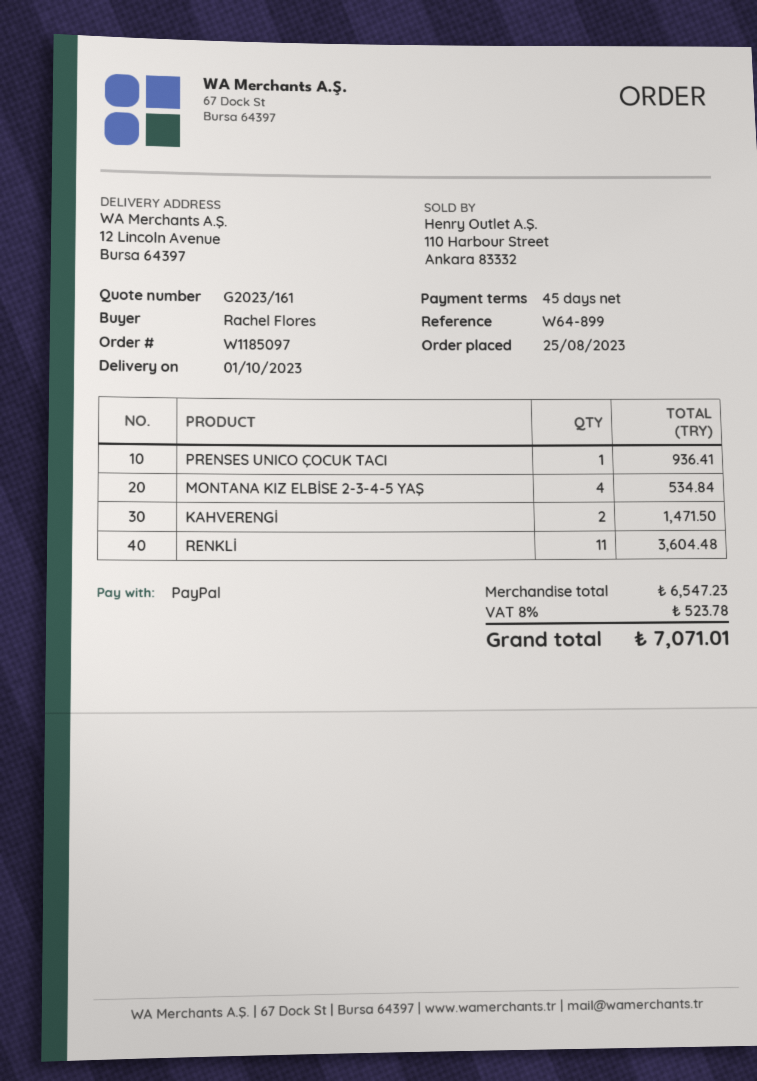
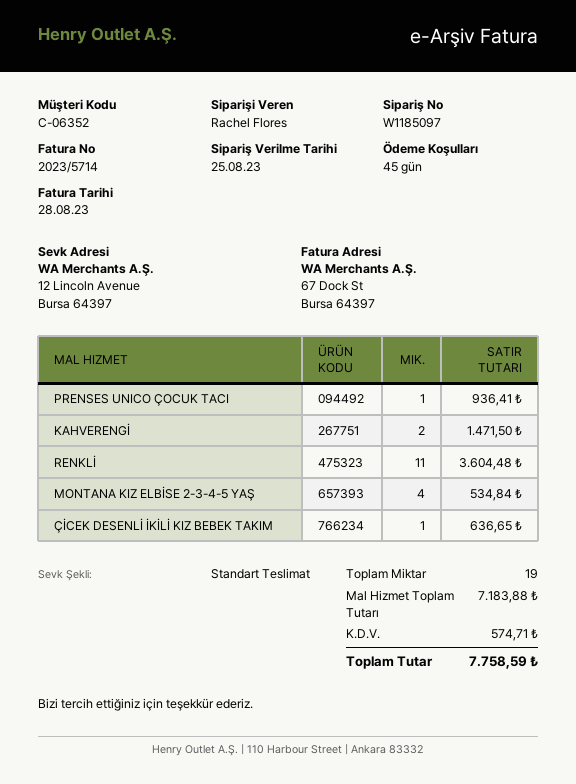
ÇİCEK DESENLİ İKİLİ KIZ BEBEK TAKIM: none -> 1 for 636.65
subtotal: 6547.23 -> 7183.88
tax: 523.78 -> 574.71
total: 7071.01 -> 7758.59

